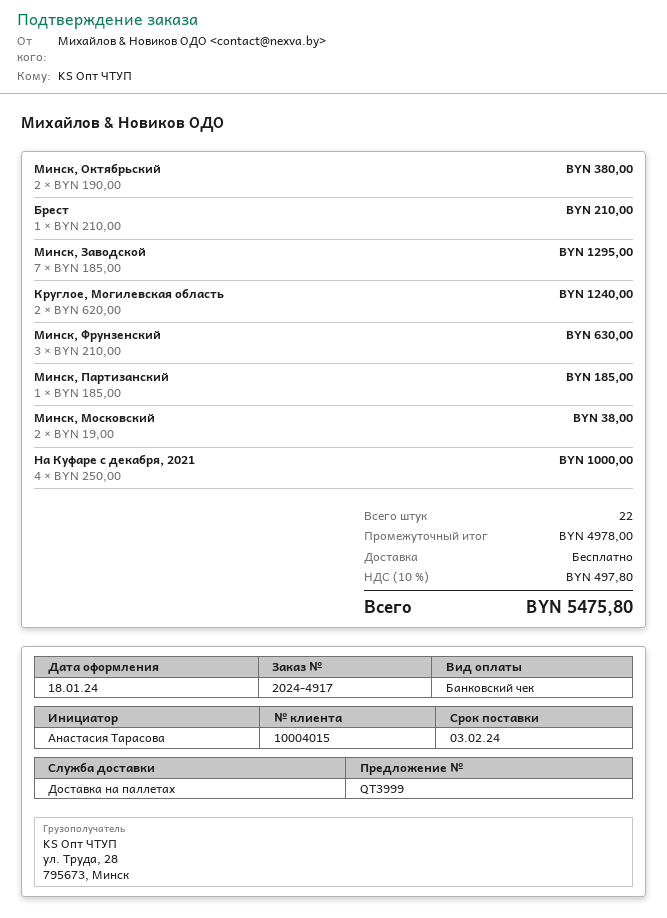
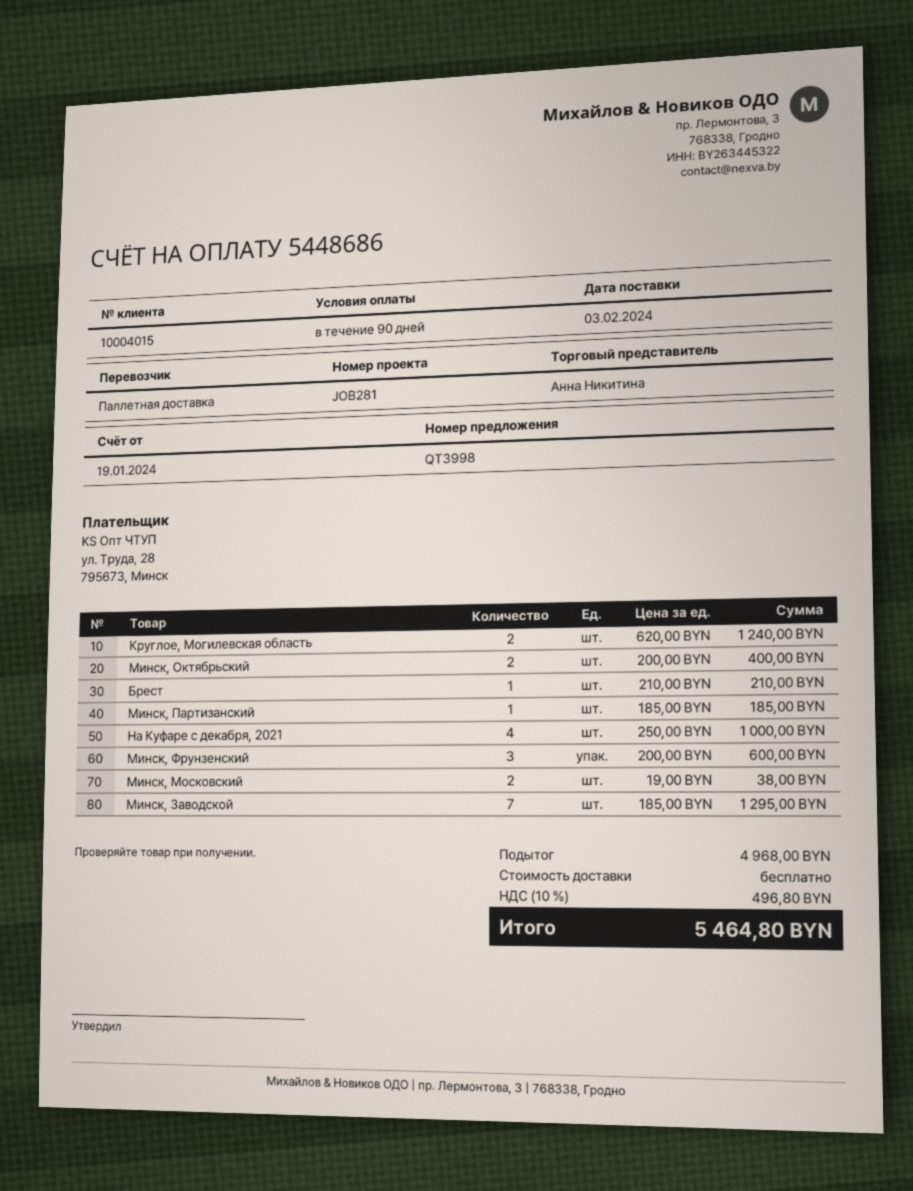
quote number: QT3999 -> QT3998
Минск, Октябрьский: 2 x 190.00 = 380.00 -> 2 x 200.00 = 400.00
Минск, Фрунзенский: 3 x 210.00 = 630.00 -> 3 x 200.00 = 600.00
subtotal: 4978.00 -> 4968.00
tax: 10% = 497.80 -> 10% = 496.80
total: 5475.80 -> 5464.80

